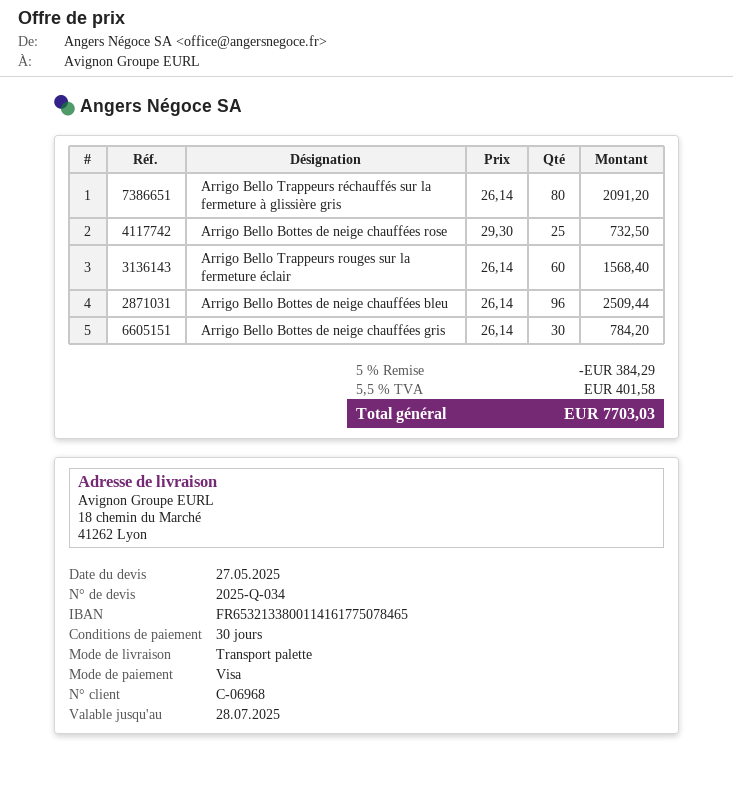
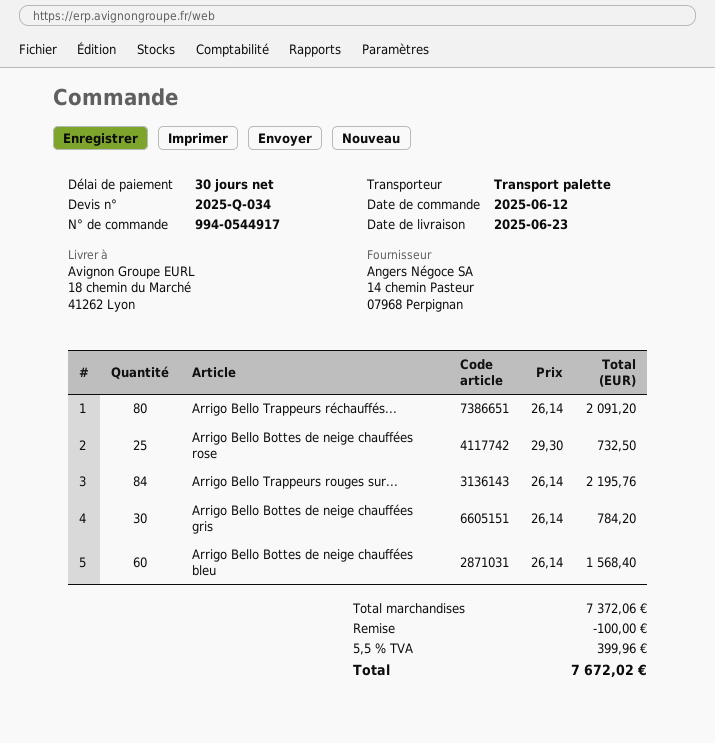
Arrigo Bello Trappeurs rouges sur la fermeture éclair: 60 x 26.14 = 1568.40 -> 84 x 26.14 = 2195.76
Arrigo Bello Bottes de neige chauffées bleu: 96 x 26.14 = 2509.44 -> 60 x 26.14 = 1568.40
discount: 384.29 -> 100.00
tax: 5.5% = 401.58 -> 5.5% = 399.96
total: 7703.03 -> 7672.02

